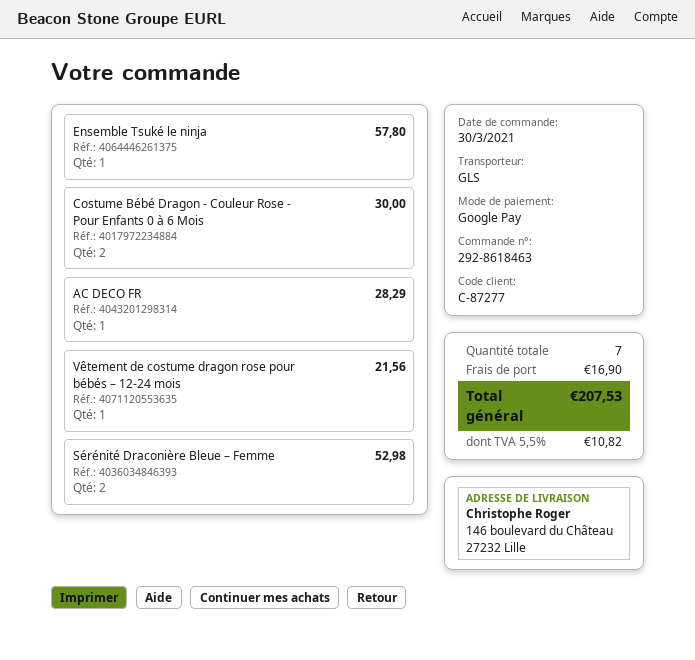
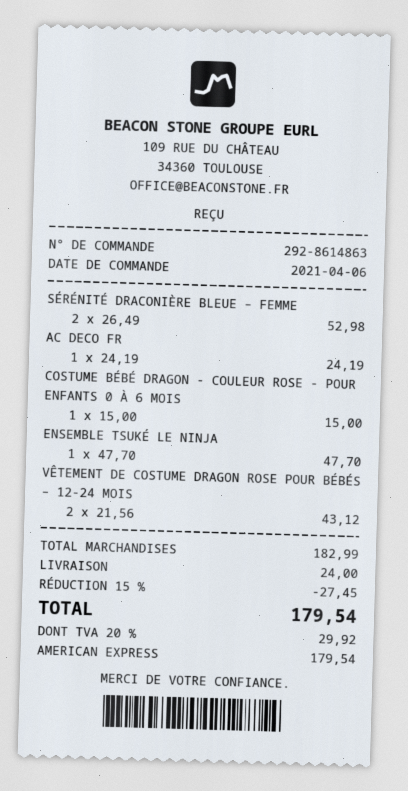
order number: 292-8618463 -> 292-8614863
order date: 2021-03-30 -> 2021-04-06
payment method: Google Pay -> American Express
Ensemble Tsuké le ninja: 1 for 57.80 -> 1 for 47.70
Costume Bébé Dragon - Couleur Rose - Pour Enfants 0 à 6 Mois: 2 for 30.00 -> 1 for 15.00
AC DECO FR: 1 for 28.29 -> 1 for 24.19
Vêtement de costume dragon rose pour bébés – 12‑24 mois: 1 for 21.56 -> 2 for 43.12
discount: none -> 15% = 27.45
shipping: 16.90 -> 24.00
tax: 5.5% = 10.82 -> 20% = 29.92
total: 207.53 -> 179.54

